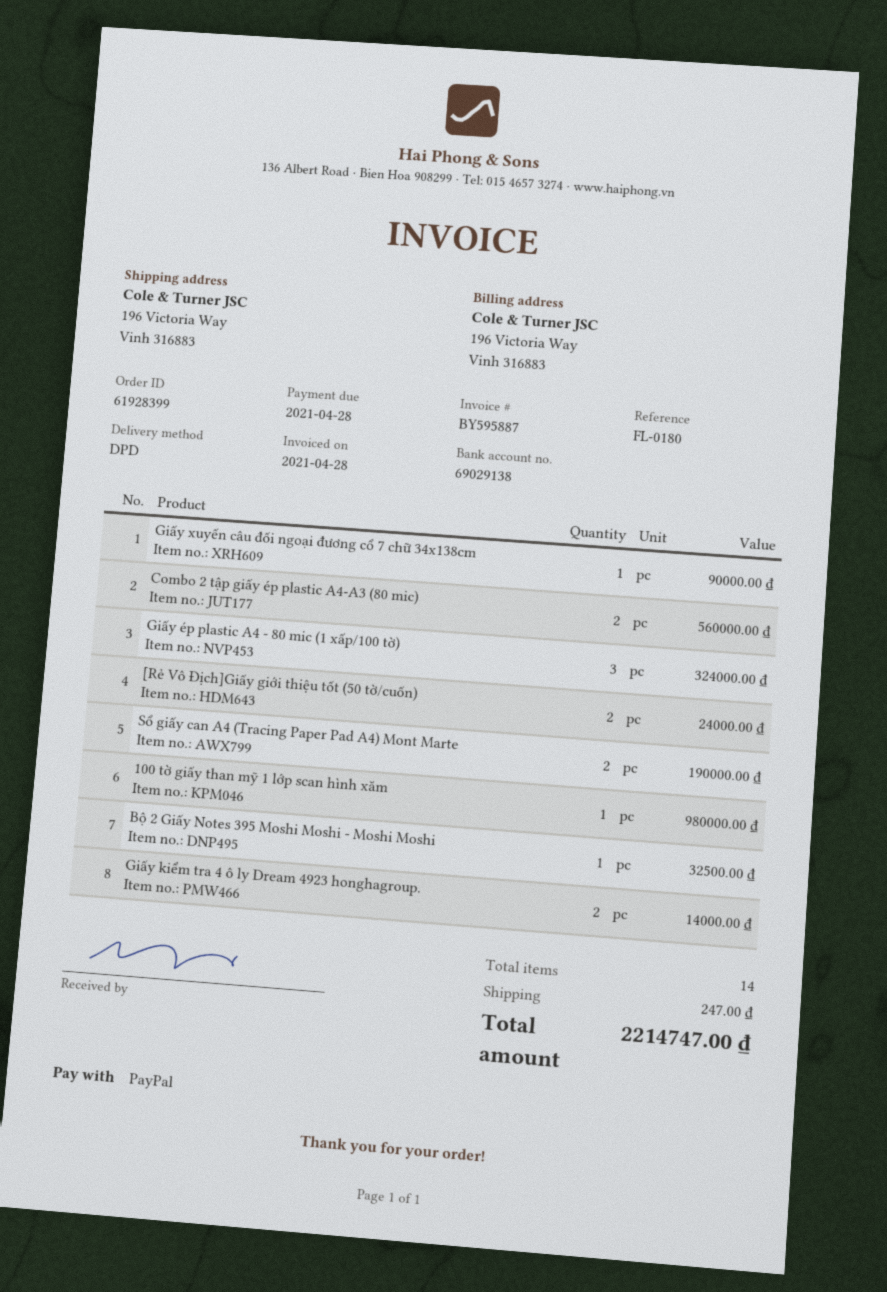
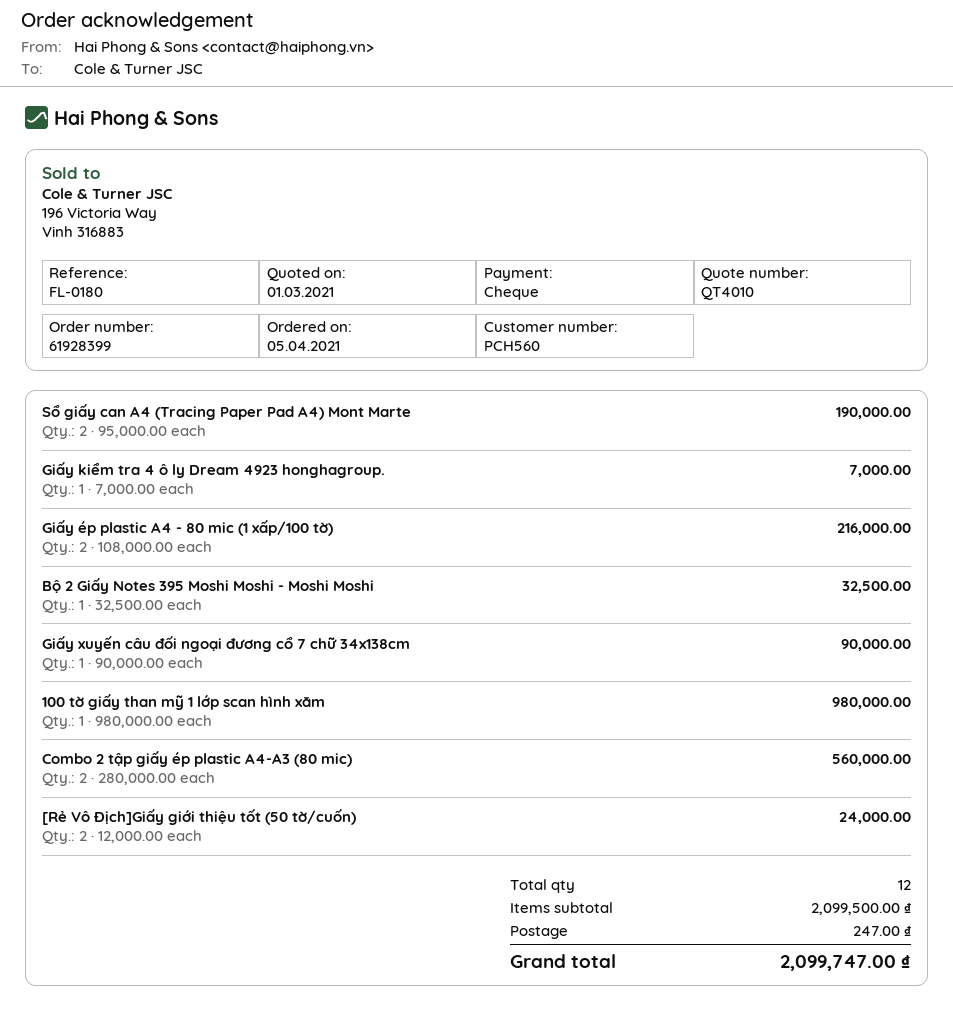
payment method: PayPal -> cheque
Giấy ép plastic A4 - 80 mic (1 xấp/100 tờ): 3 for 324000.00 -> 2 for 216000.00
Giấy kiểm tra 4 ô ly Dream 4923 honghagroup.: 2 for 14000.00 -> 1 for 7000.00
total quantity: 14 -> 12
total: 2214747.00 -> 2099747.00

